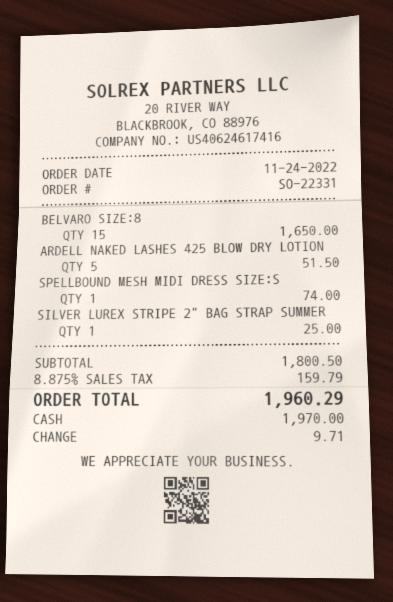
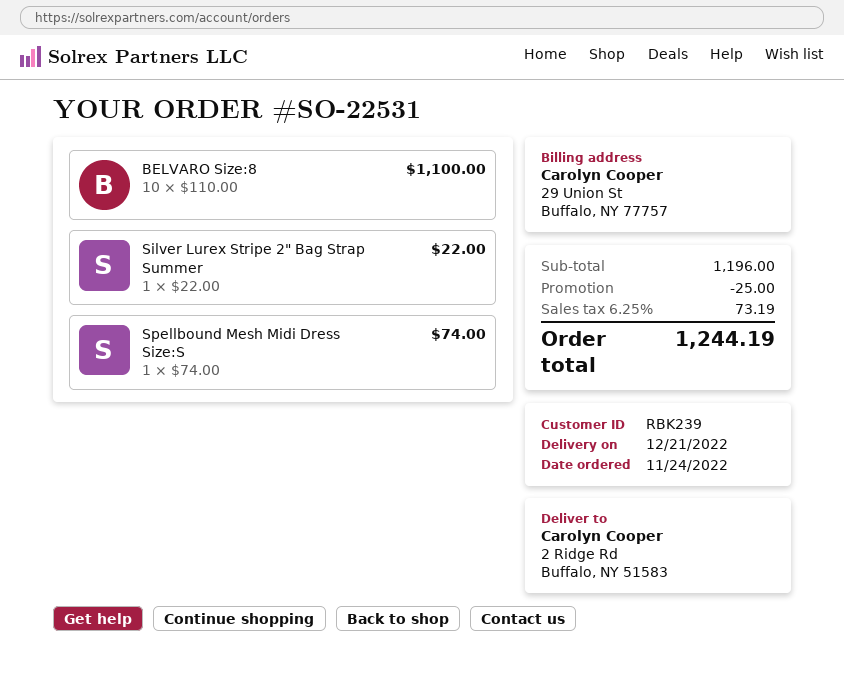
order number: SO-22331 -> SO-22531
BELVARO SIZE:8: 15 for 1650.00 -> 10 for 1100.00
ARDELL NAKED LASHES 425 BLOW DRY LOTION: 5 for 51.50 -> none
SILVER LUREX STRIPE 2" BAG STRAP SUMMER: 1 for 25.00 -> 1 for 22.00
subtotal: 1800.50 -> 1196.00
discount: none -> 25.00
tax: 8.875% = 159.79 -> 6.25% = 73.19
total: 1960.29 -> 1244.19

